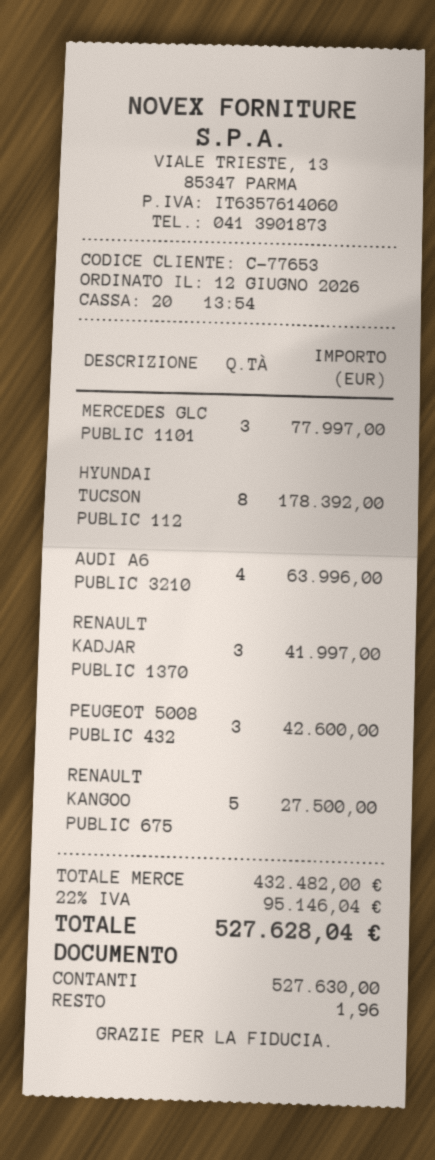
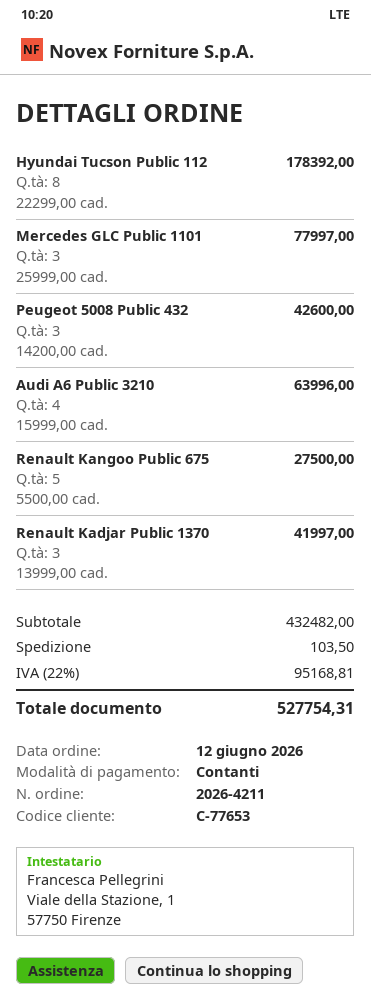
shipping: none -> 103.50
tax: 22% = 95146.04 -> 22% = 95168.81
total: 527628.04 -> 527754.31

